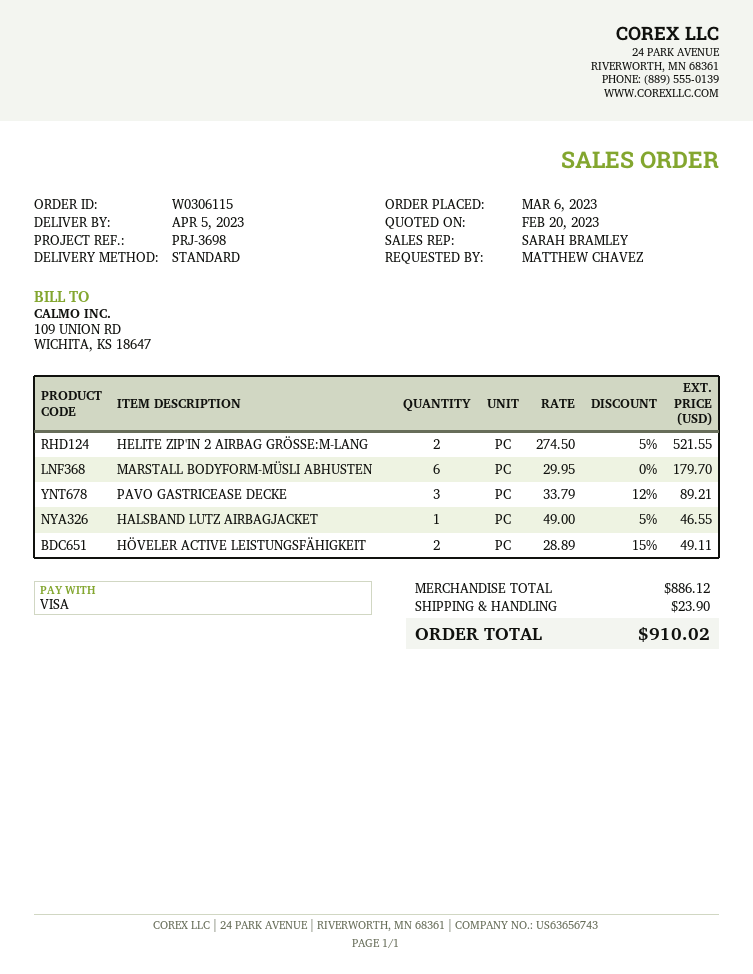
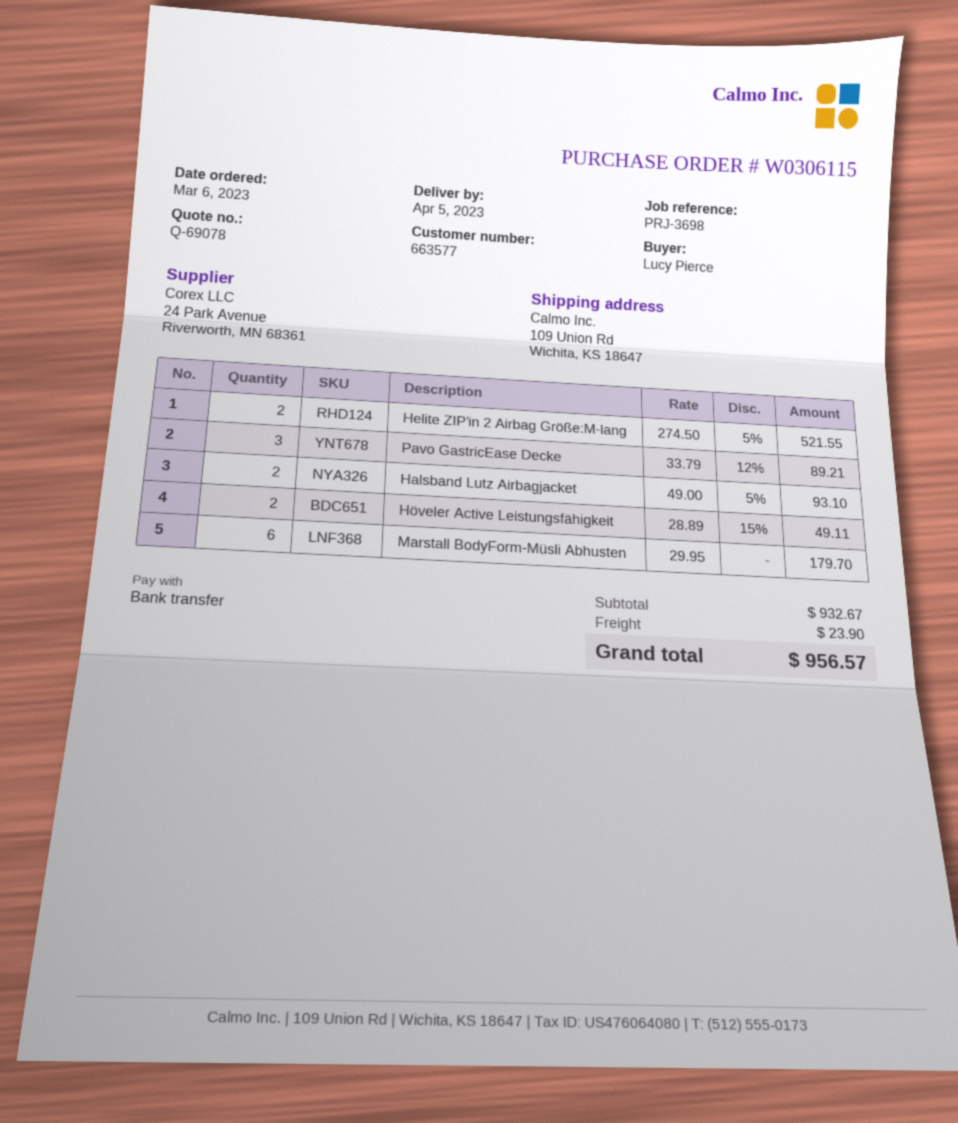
ordered by: MATTHEW CHAVEZ -> Lucy Pierce
payment method: Visa -> bank transfer
HALSBAND LUTZ AIRBAGJACKET: 1 x 49.00 - 5% = 46.55 -> 2 x 49.00 - 5% = 93.10
subtotal: 886.12 -> 932.67
total: 910.02 -> 956.57

